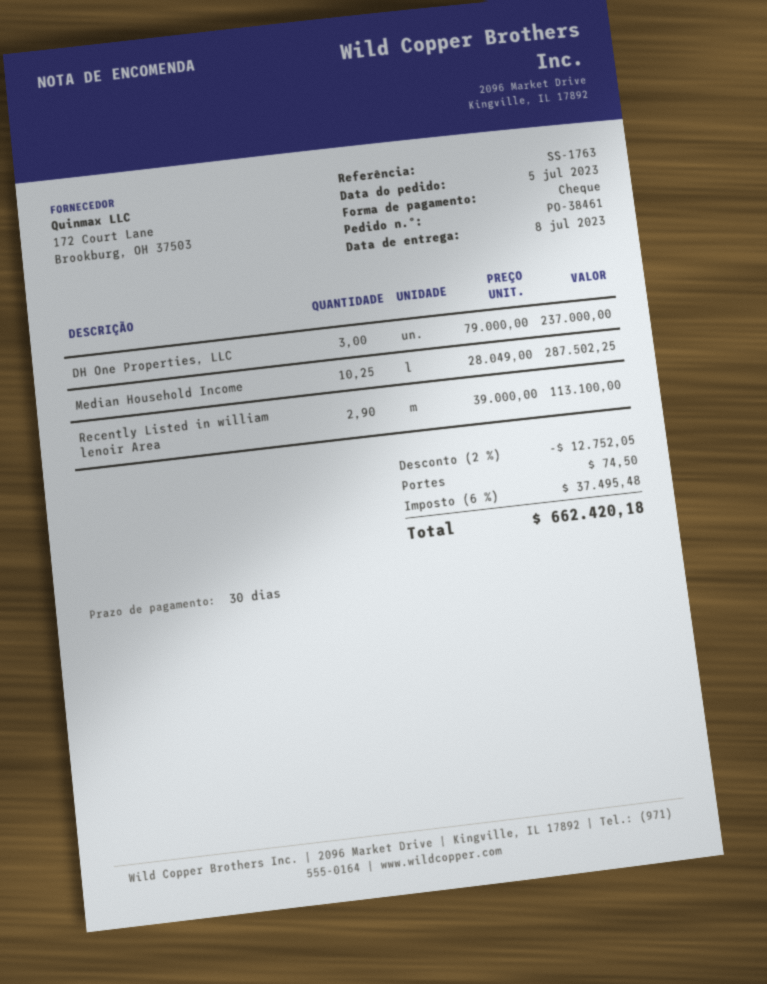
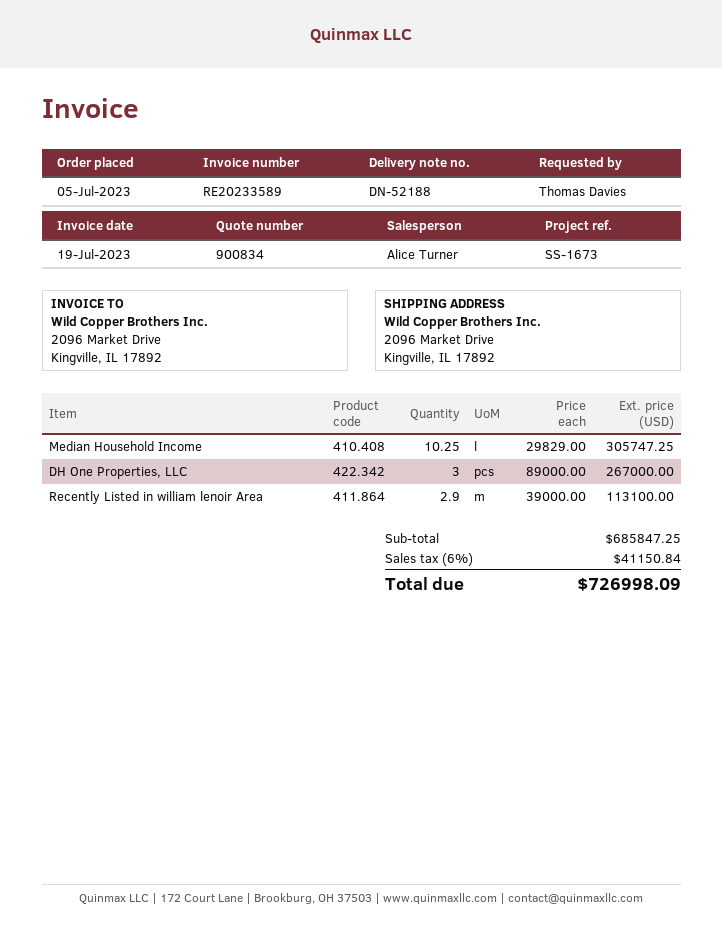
reference: SS-1763 -> SS-1673
DH One Properties, LLC: 3 x 79000.00 = 237000.00 -> 3 x 89000.00 = 267000.00
Median Household Income: 10.25 x 28049.00 = 287502.25 -> 10.25 x 29829.00 = 305747.25
discount: 2% = 12752.05 -> none
shipping: 74.50 -> none
tax: 6% = 37495.48 -> 6% = 41150.84
total: 662420.18 -> 726998.09

